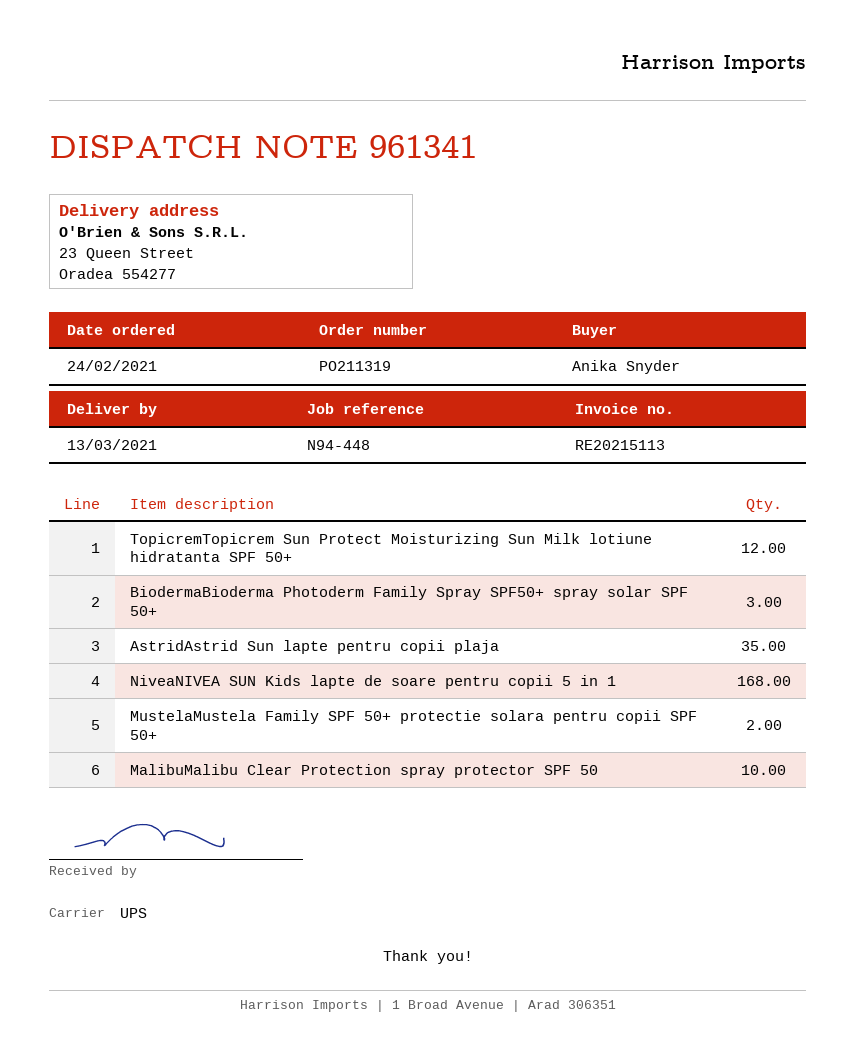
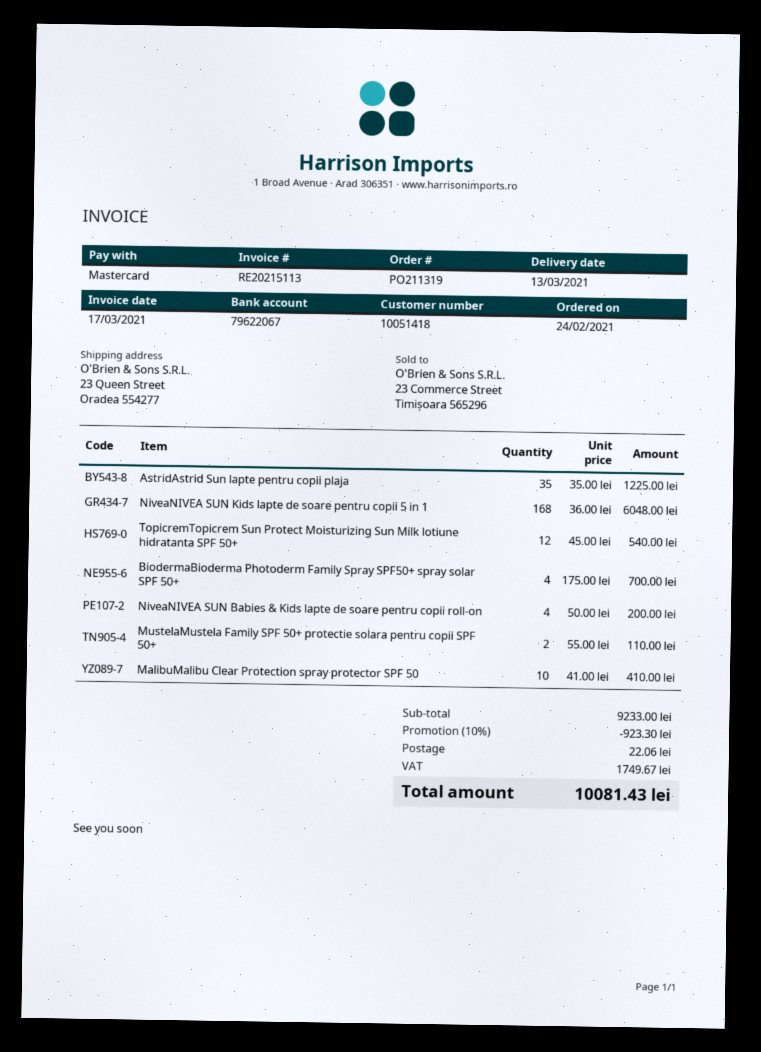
BiodermaBioderma Photoderm Family Spray SPF50+ spray solar SPF 50+: 3 -> 4
NiveaNIVEA SUN Babies & Kids lapte de soare pentru copii roll-on: none -> 4

